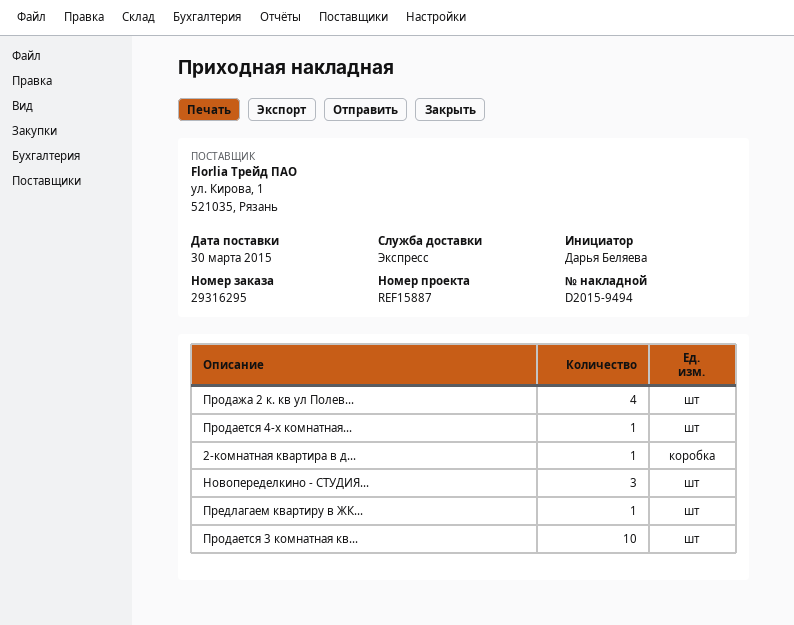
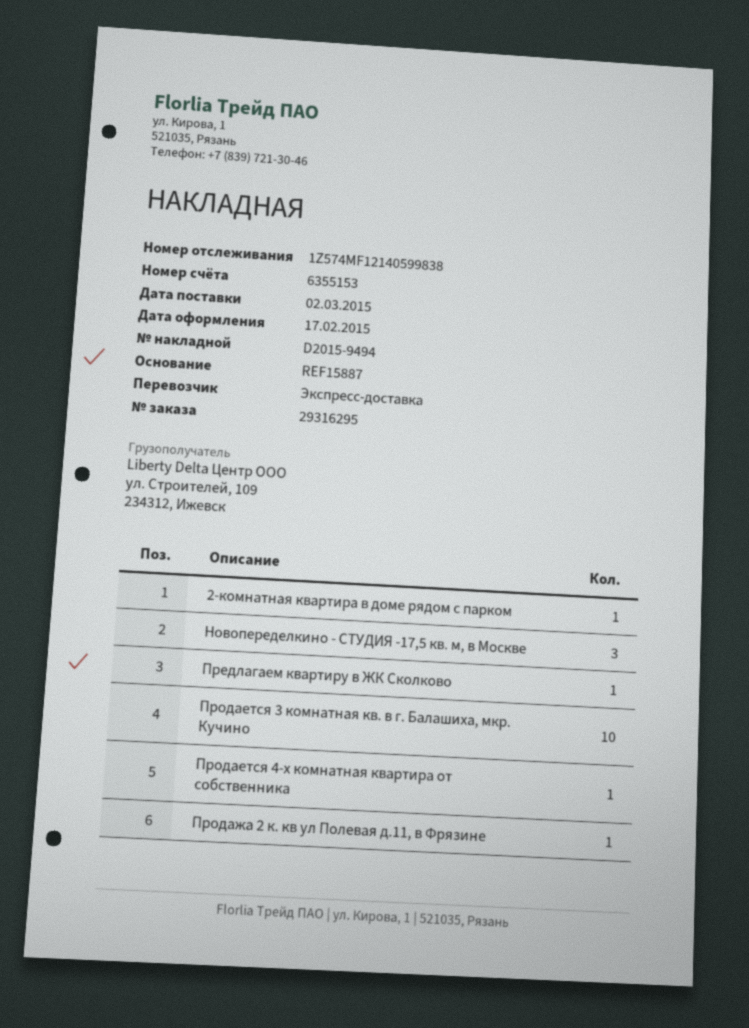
delivery date: 2015-03-30 -> 2015-03-02
Продажа 2 к. кв ул Полев...: 4 -> 1

